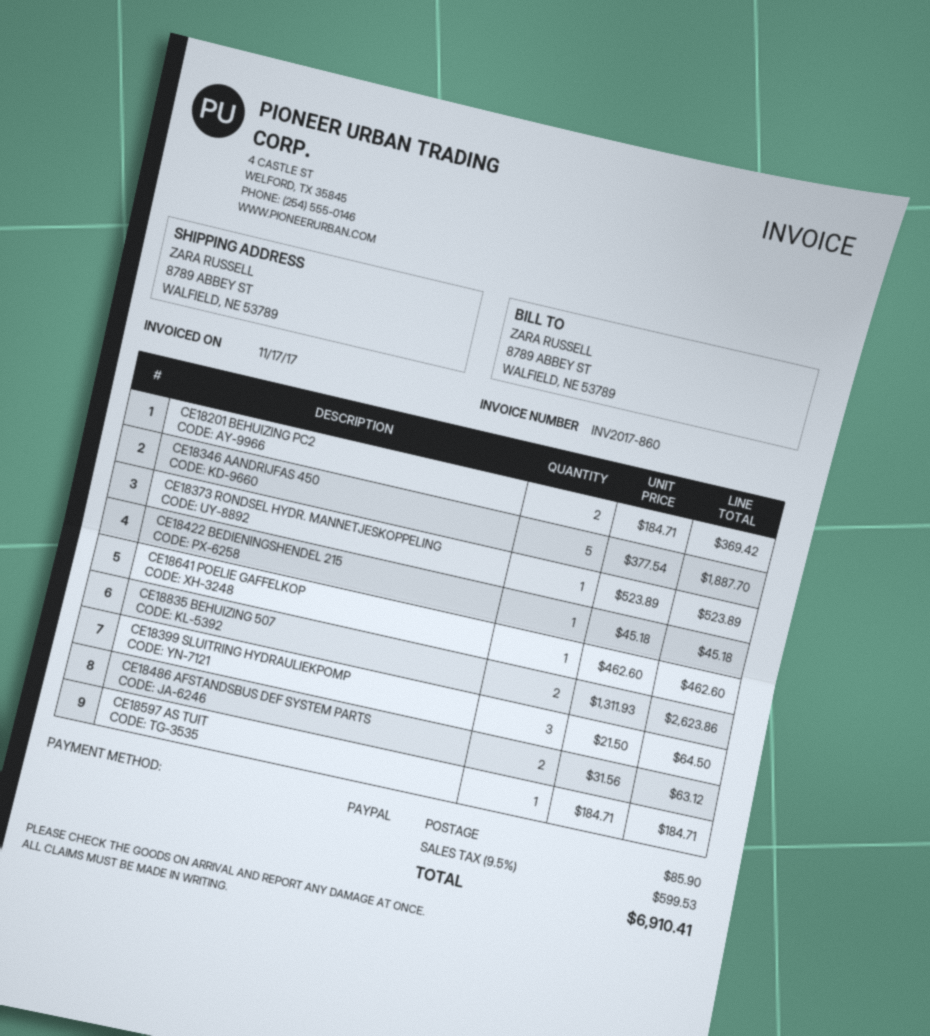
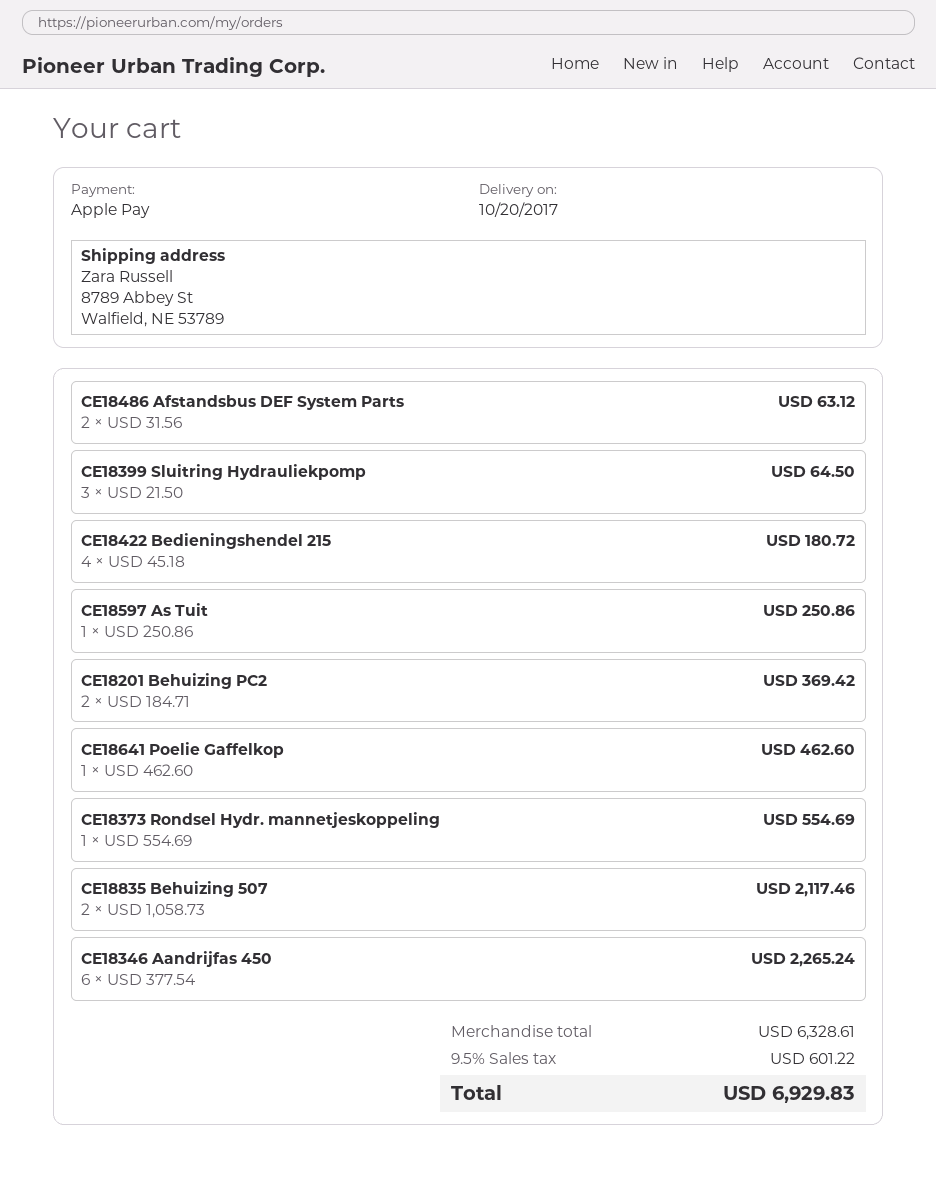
payment method: PayPal -> Apple Pay
CE18346 AANDRIJFAS 450: 5 x 377.54 = 1887.70 -> 6 x 377.54 = 2265.24
CE18373 RONDSEL HYDR. MANNETJESKOPPELING: 1 x 523.89 = 523.89 -> 1 x 554.69 = 554.69
CE18422 BEDIENINGSHENDEL 215: 1 x 45.18 = 45.18 -> 4 x 45.18 = 180.72
CE18835 BEHUIZING 507: 2 x 1311.93 = 2623.86 -> 2 x 1058.73 = 2117.46
CE18597 AS TUIT: 1 x 184.71 = 184.71 -> 1 x 250.86 = 250.86
shipping: 85.90 -> none
tax: 9.5% = 599.53 -> 9.5% = 601.22
total: 6910.41 -> 6929.83

